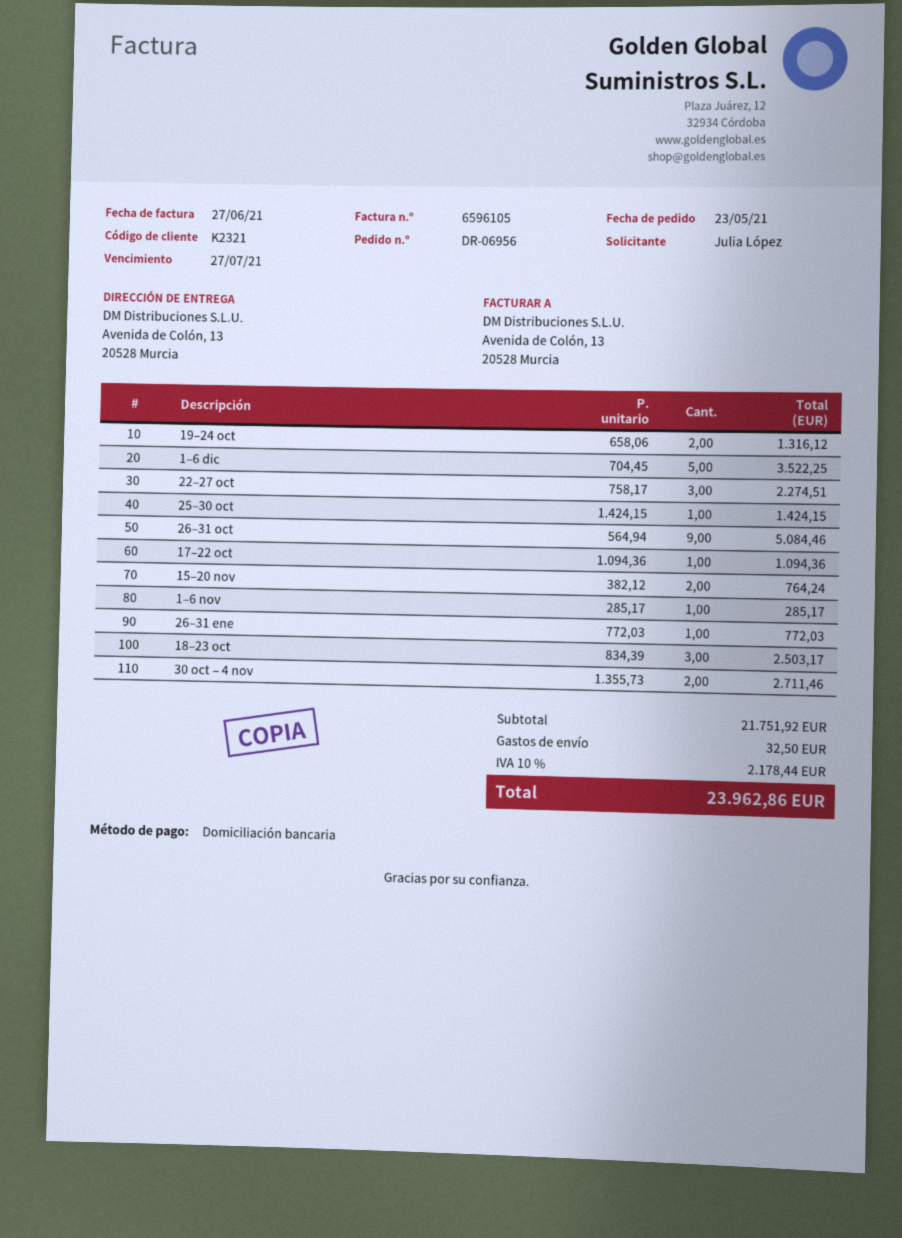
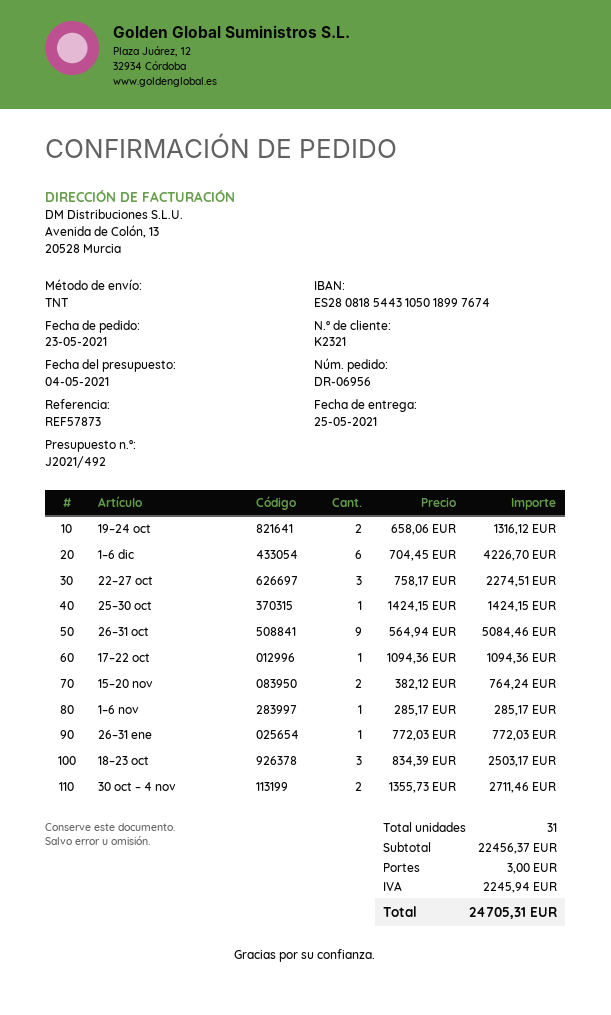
1–6 dic: 5 x 704.45 = 3522.25 -> 6 x 704.45 = 4226.70
subtotal: 21751.92 -> 22456.37
shipping: 32.50 -> 3.00
tax: 2178.44 -> 2245.94
total: 23962.86 -> 24705.31

